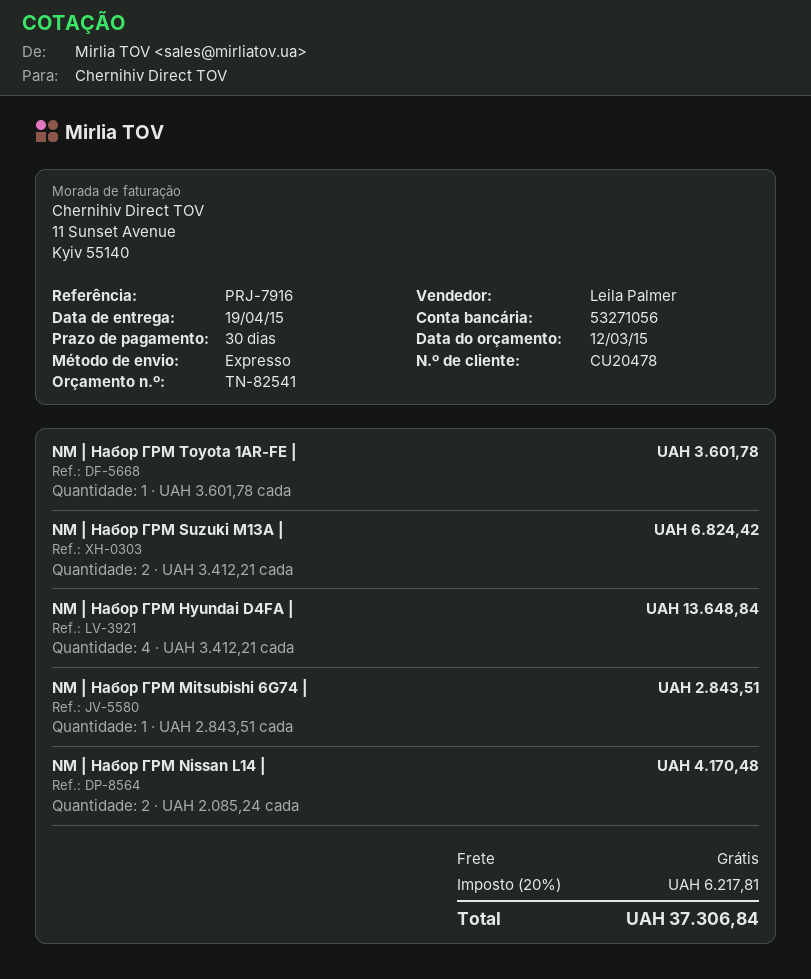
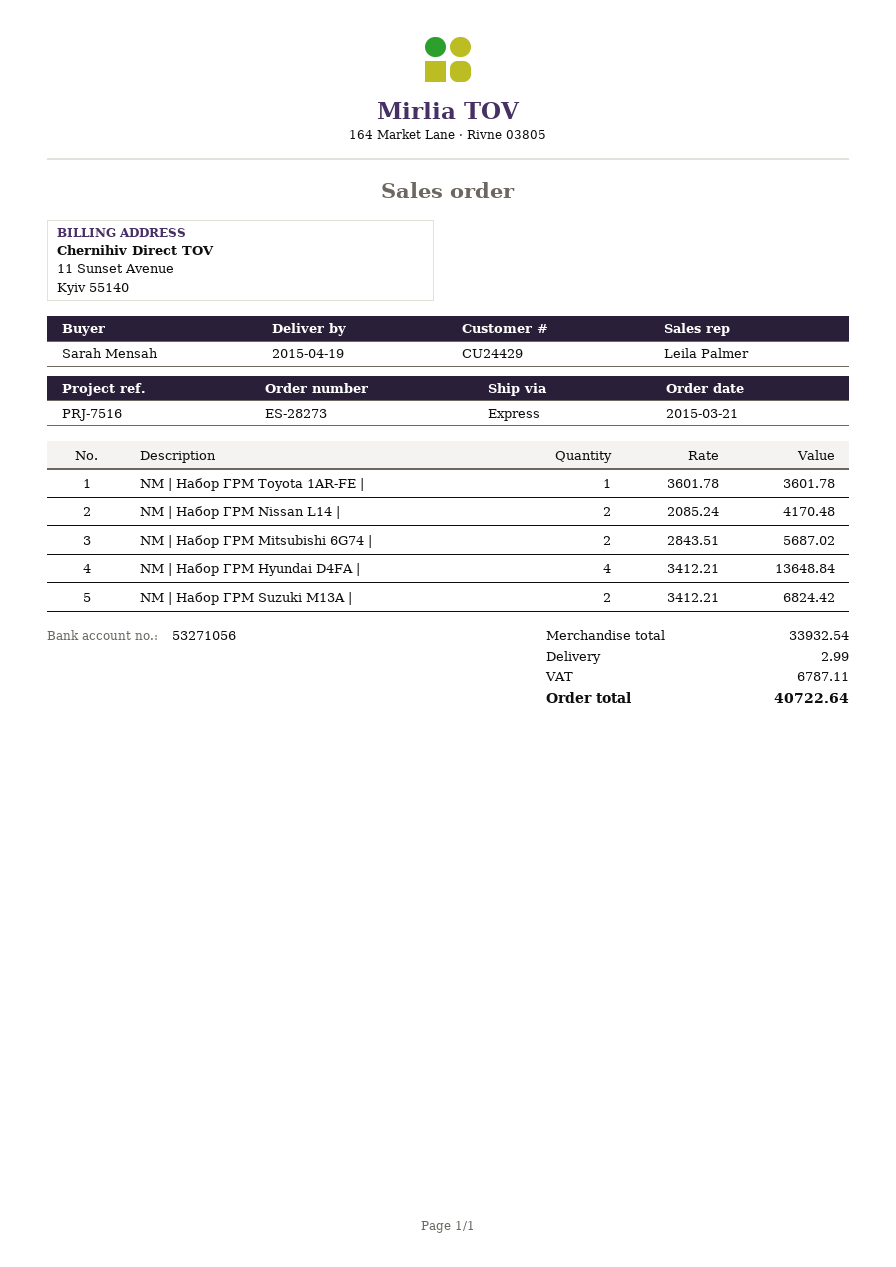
customer number: CU20478 -> CU24429
reference: PRJ-7916 -> PRJ-7516
NM | Набор ГРМ Mitsubishi 6G74 |: 1 x 2843.51 = 2843.51 -> 2 x 2843.51 = 5687.02
shipping: 0.00 -> 2.99
tax: 6217.81 -> 6787.11
total: 37306.84 -> 40722.64

